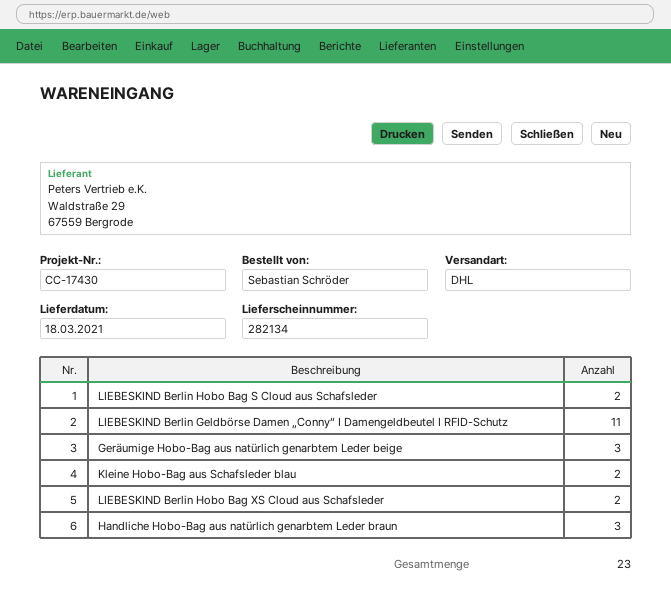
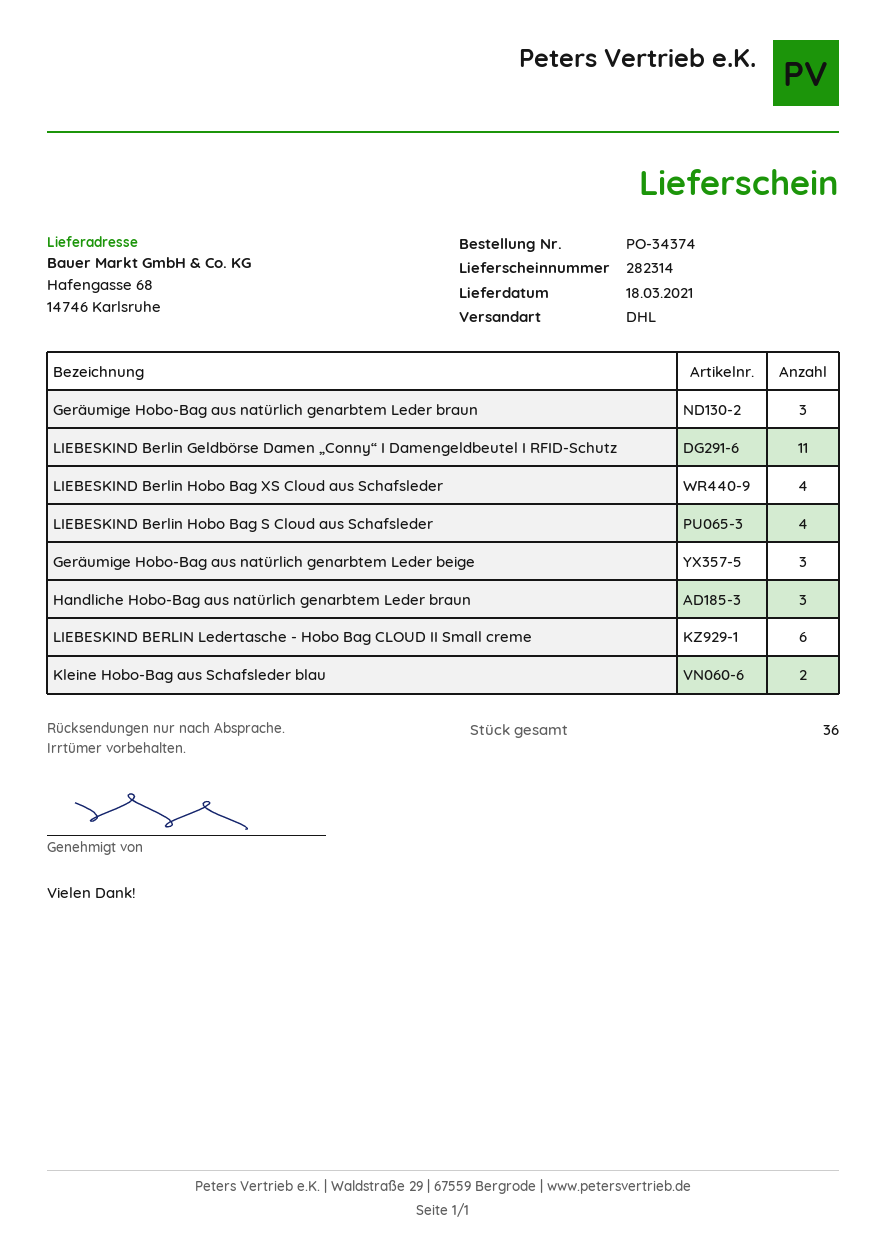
delivery note number: 282134 -> 282314
LIEBESKIND Berlin Hobo Bag S Cloud aus Schafsleder: 2 -> 4
LIEBESKIND Berlin Hobo Bag XS Cloud aus Schafsleder: 2 -> 4
Geräumige Hobo-Bag aus natürlich genarbtem Leder braun: none -> 3
LIEBESKIND BERLIN Ledertasche - Hobo Bag CLOUD II Small creme: none -> 6
total quantity: 23 -> 36

